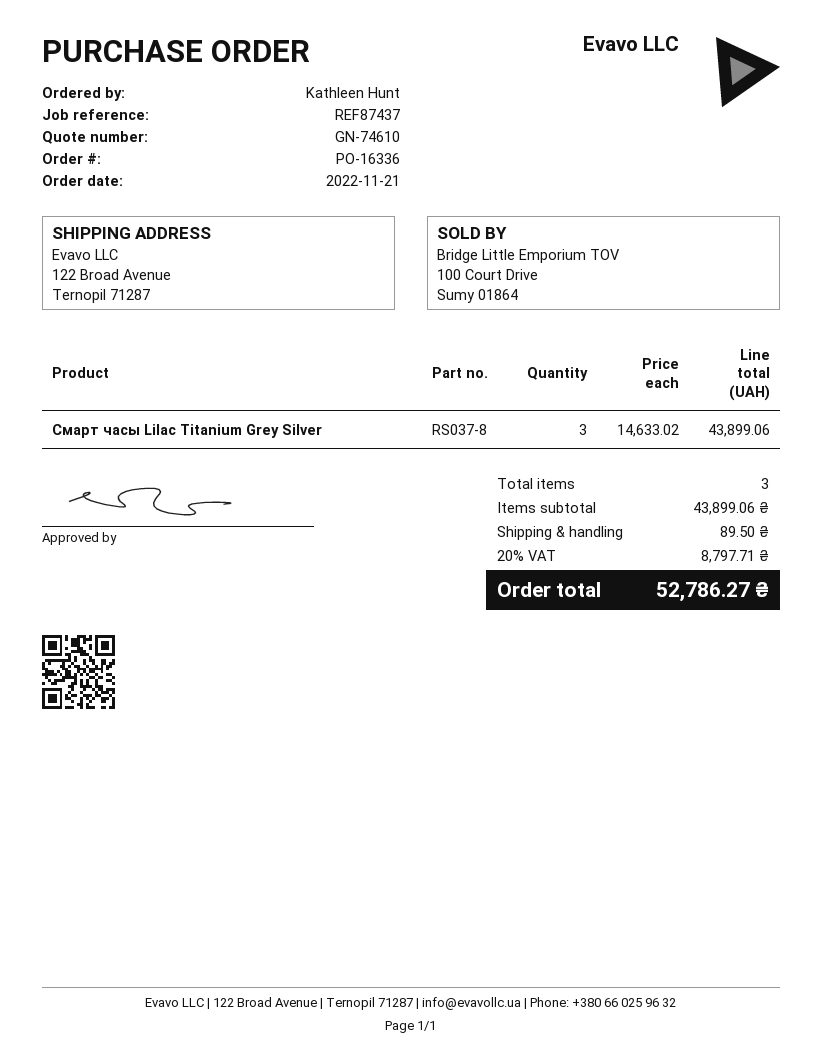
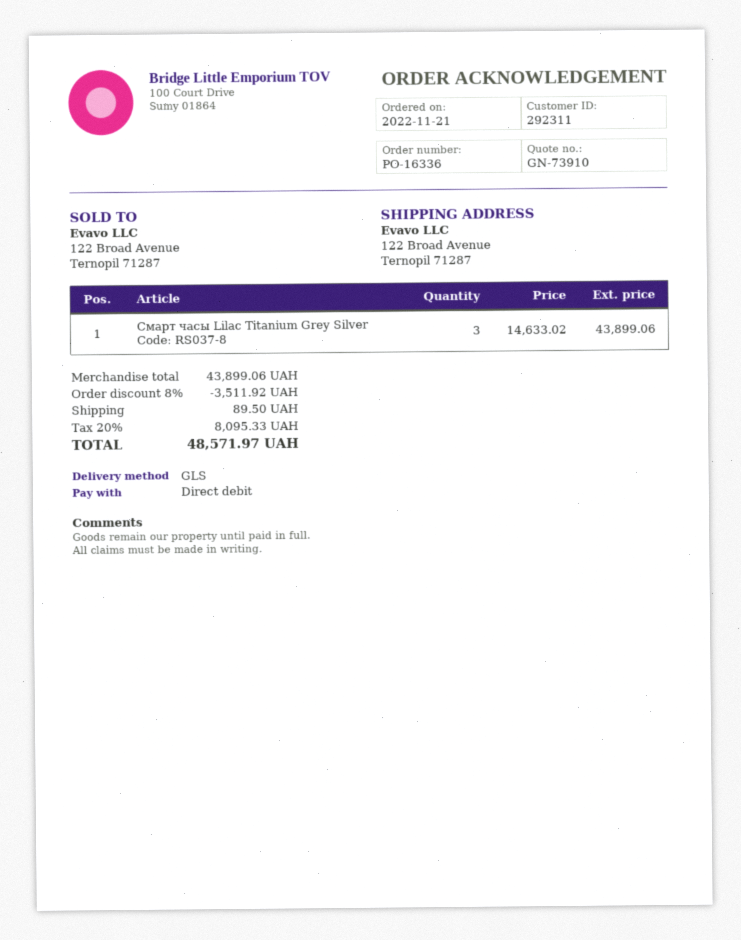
quote number: GN-74610 -> GN-73910
discount: none -> 8% = 3511.92
tax: 20% = 8797.71 -> 20% = 8095.33
total: 52786.27 -> 48571.97

